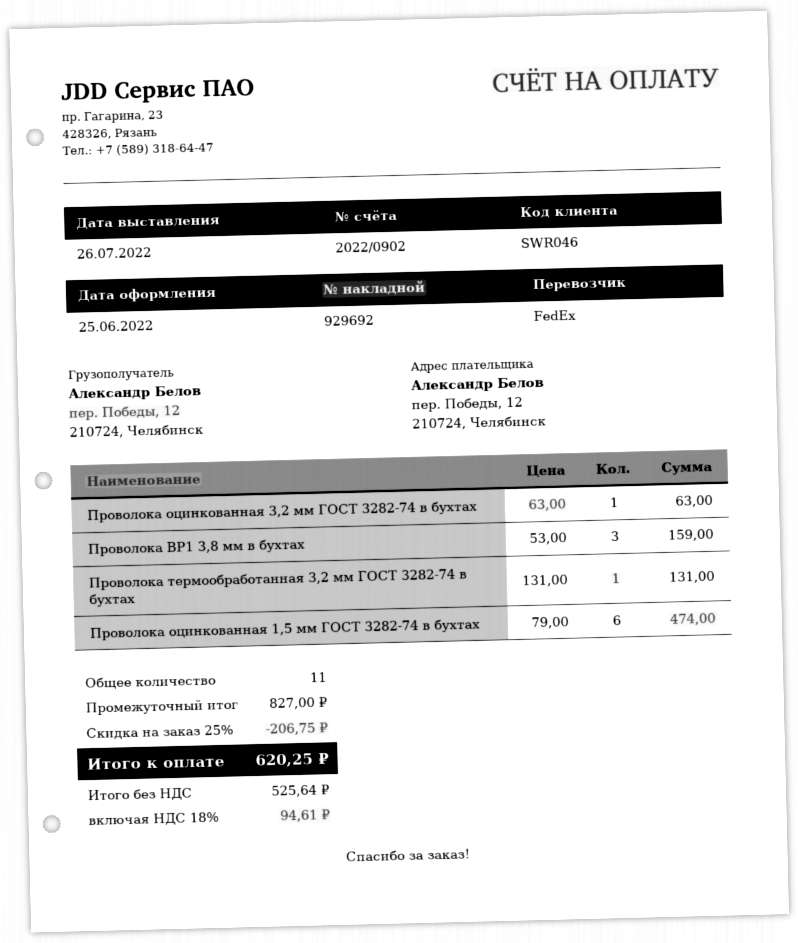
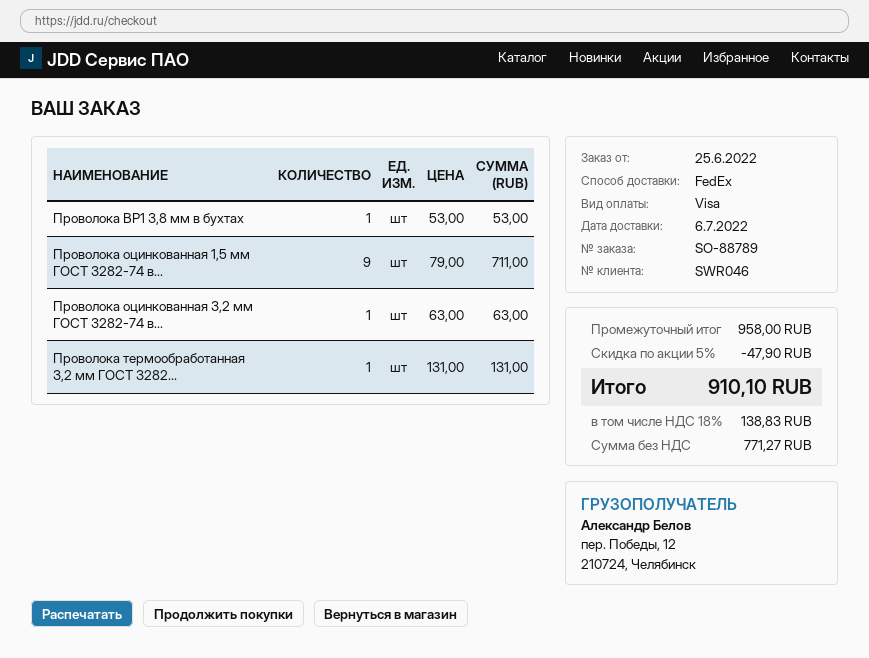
Проволока ВР1 3,8 мм в бухтах: 3 x 53.00 = 159.00 -> 1 x 53.00 = 53.00
Проволока оцинкованная 1,5 мм ГОСТ 3282-74 в бухтах: 6 x 79.00 = 474.00 -> 9 x 79.00 = 711.00
subtotal: 827.00 -> 958.00
discount: 25% = 206.75 -> 5% = 47.90
net: 525.64 -> 771.27
tax: 18% = 94.61 -> 18% = 138.83
total: 620.25 -> 910.10

